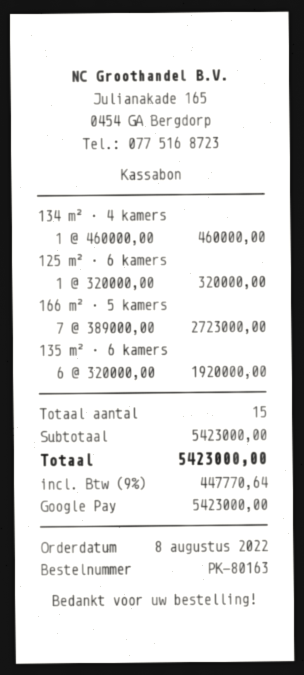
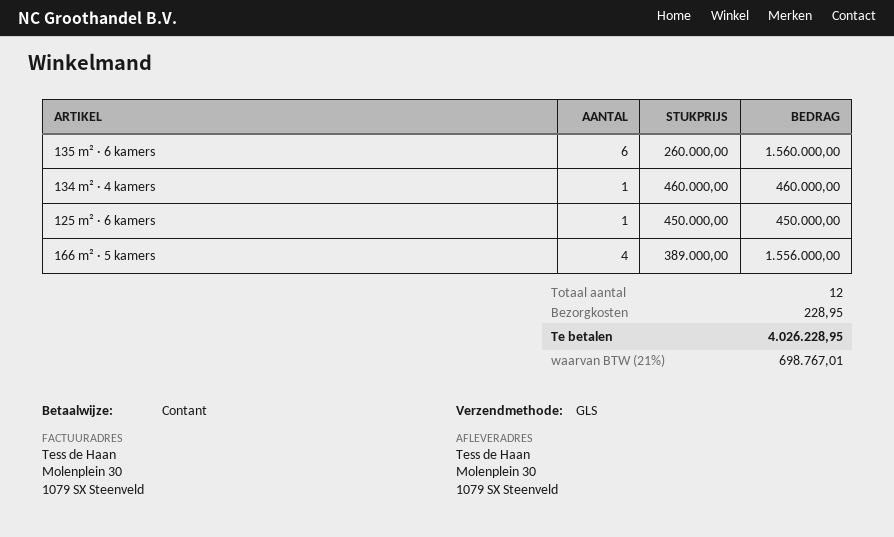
payment method: Google Pay -> cash
125 m² · 6 kamers: 1 x 320000.00 = 320000.00 -> 1 x 450000.00 = 450000.00
166 m² · 5 kamers: 7 x 389000.00 = 2723000.00 -> 4 x 389000.00 = 1556000.00
135 m² · 6 kamers: 6 x 320000.00 = 1920000.00 -> 6 x 260000.00 = 1560000.00
total quantity: 15 -> 12
shipping: none -> 228.95
tax: 9% = 447770.64 -> 21% = 698767.01
total: 5423000.00 -> 4026228.95

